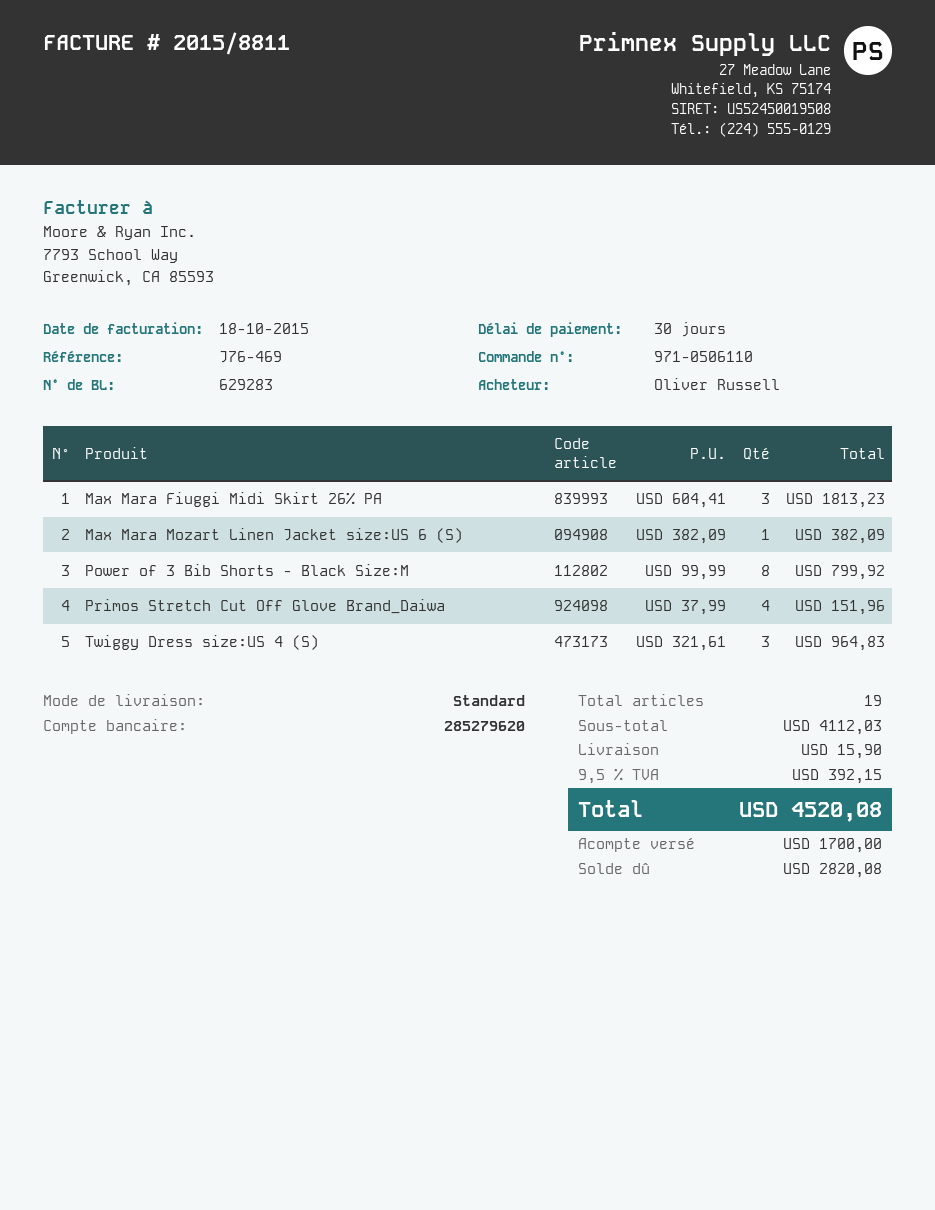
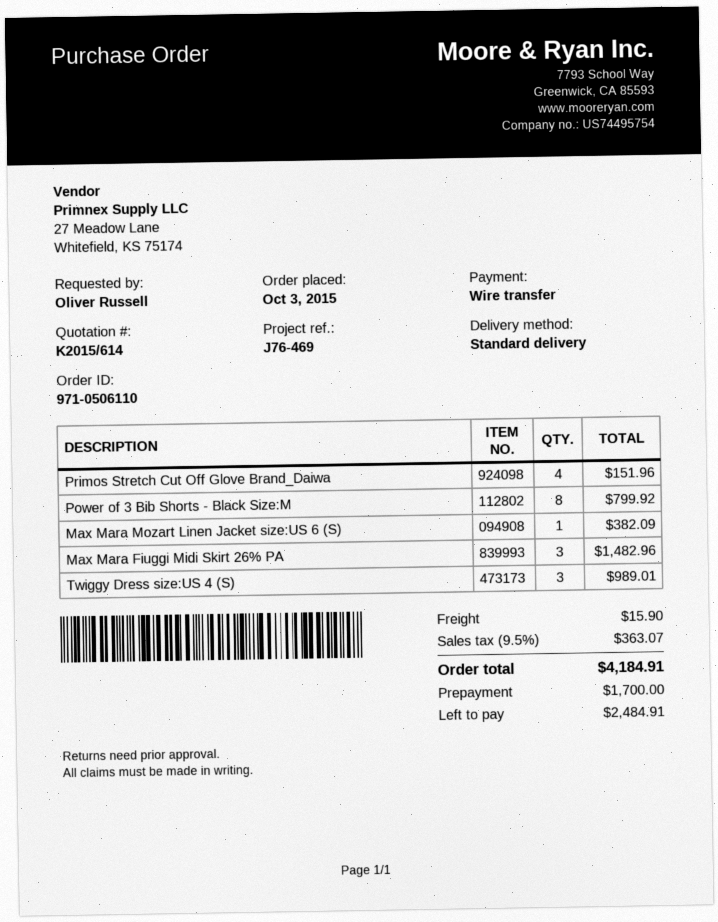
Max Mara Fiuggi Midi Skirt 26% PA: 3 for 1813.23 -> 3 for 1482.96
Twiggy Dress size:US 4 (S): 3 for 964.83 -> 3 for 989.01
tax: 9.5% = 392.15 -> 9.5% = 363.07
total: 4520.08 -> 4184.91
balance: 2820.08 -> 2484.91

